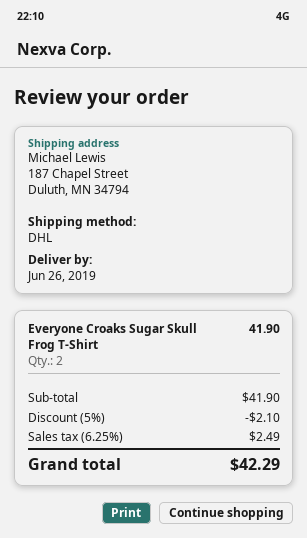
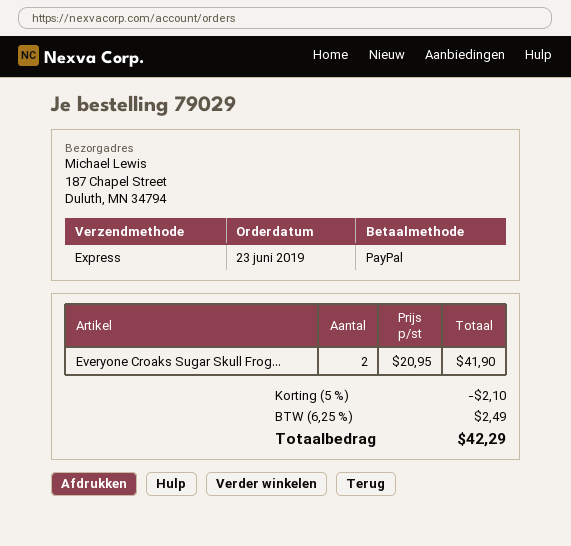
shipping method: DHL -> express

